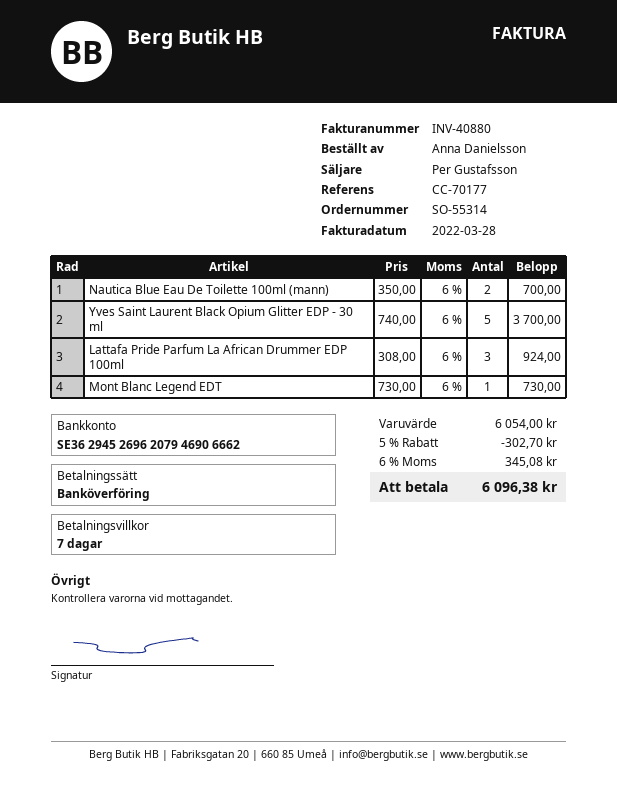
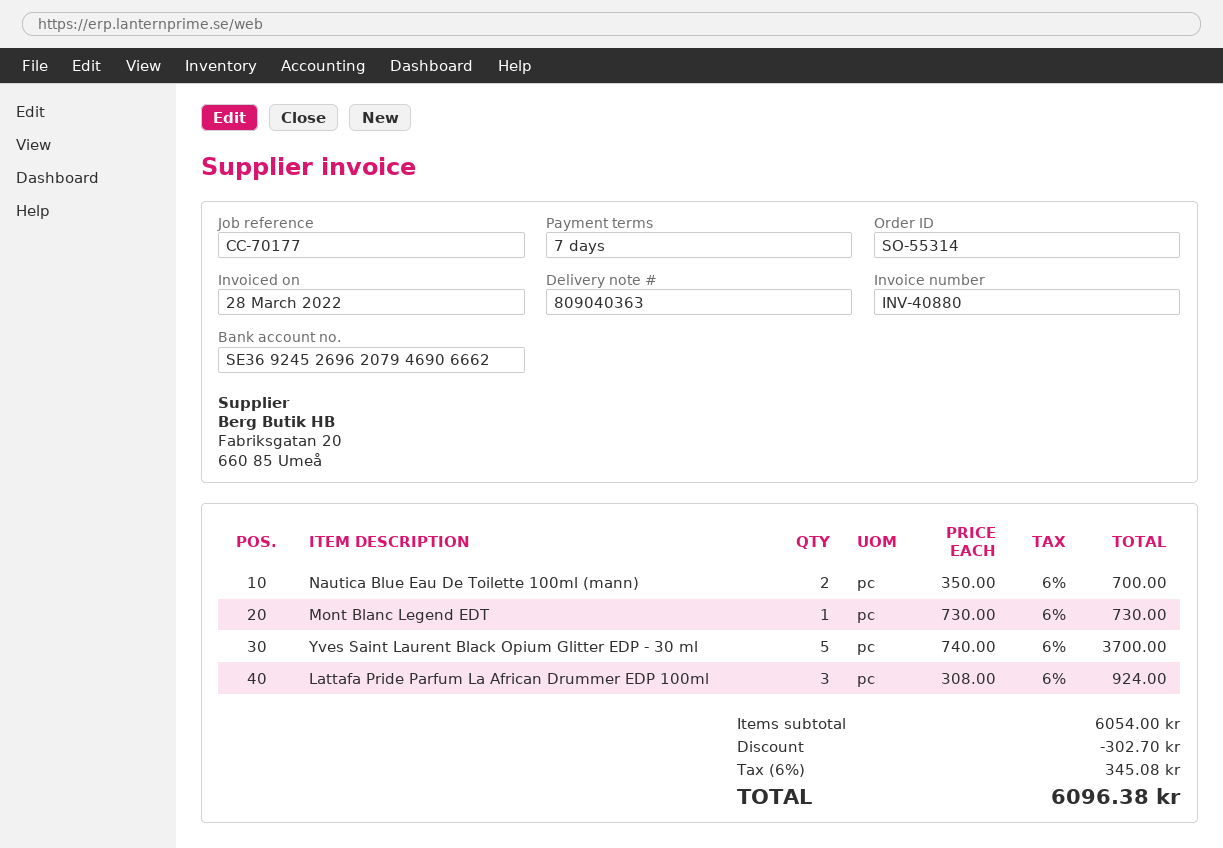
bank account: SE3629452696207946906662 -> SE3692452696207946906662

